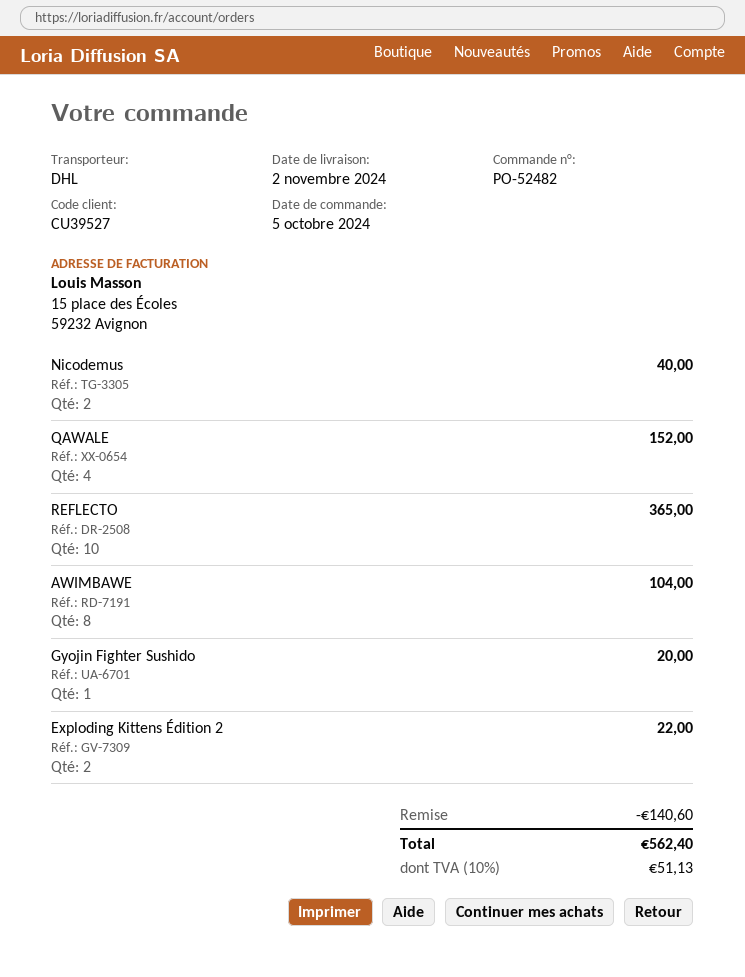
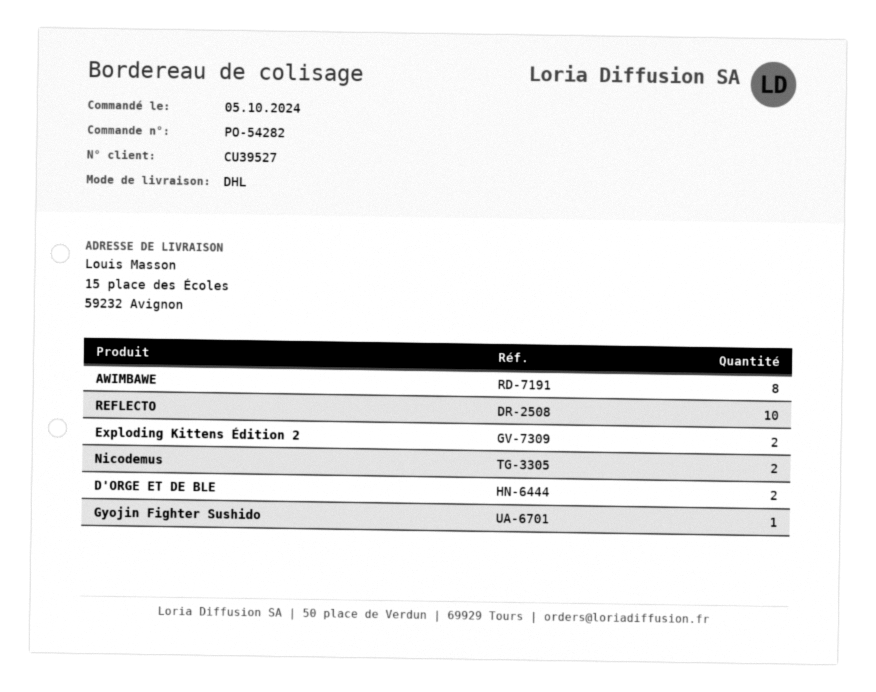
order number: PO-52482 -> PO-54282
QAWALE: 4 -> none
D'ORGE ET DE BLE: none -> 2

